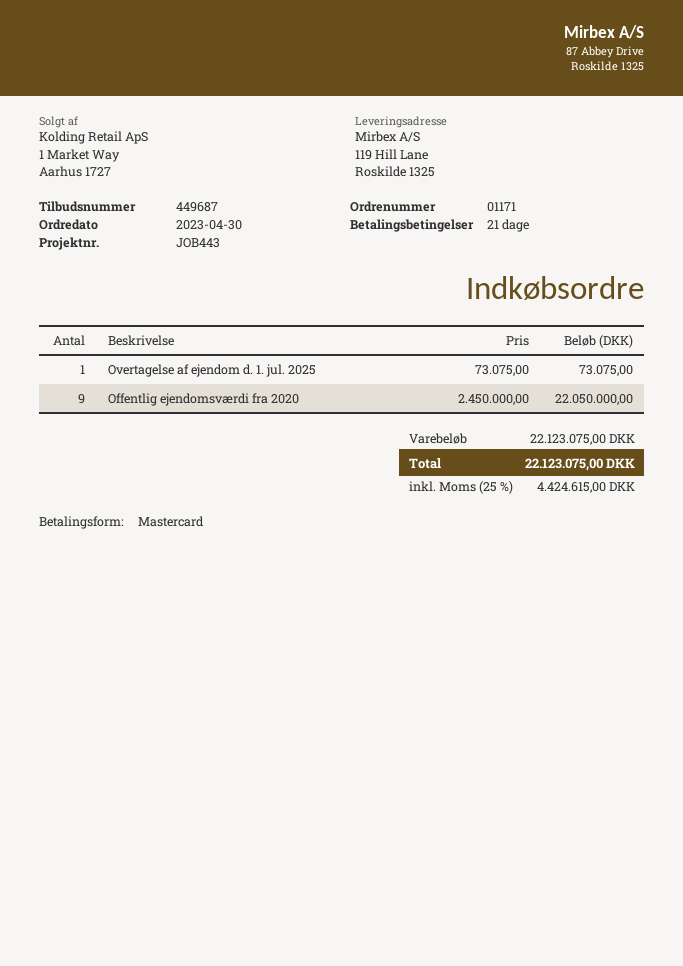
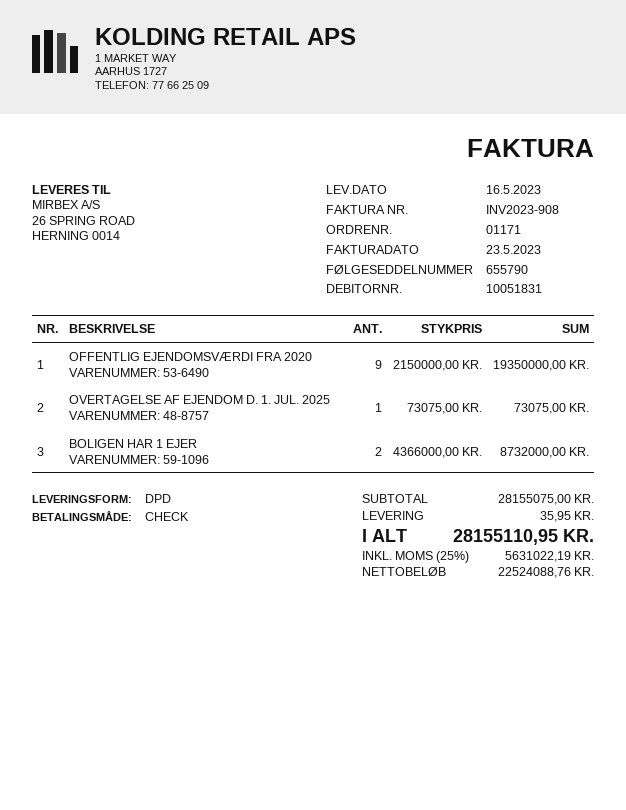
payment method: Mastercard -> cheque
ship to: 119 Hill Lane, Roskilde 1325 -> 26 SPRING ROAD, HERNING 0014
Offentlig ejendomsværdi fra 2020: 9 x 2450000.00 = 22050000.00 -> 9 x 2150000.00 = 19350000.00
BOLIGEN HAR 1 EJER: none -> 2 x 4366000.00 = 8732000.00
subtotal: 22123075.00 -> 28155075.00
shipping: none -> 35.95
tax: 25% = 4424615.00 -> 25% = 5631022.19
total: 22123075.00 -> 28155110.95

